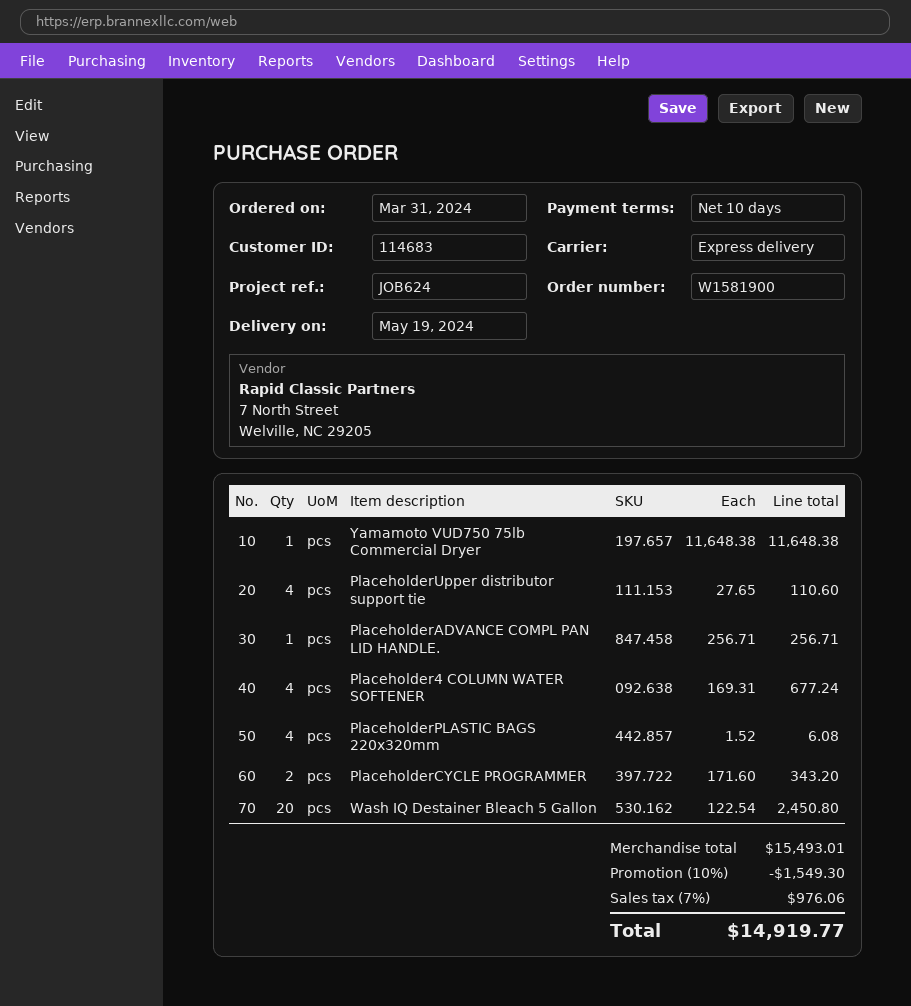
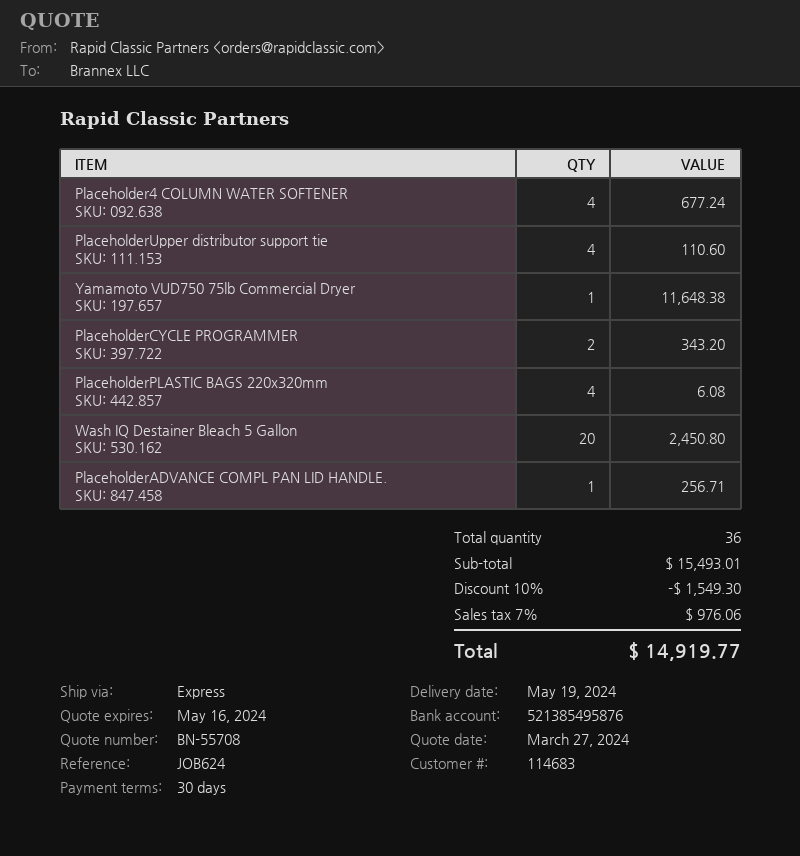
payment terms: 10 days -> 30 days

